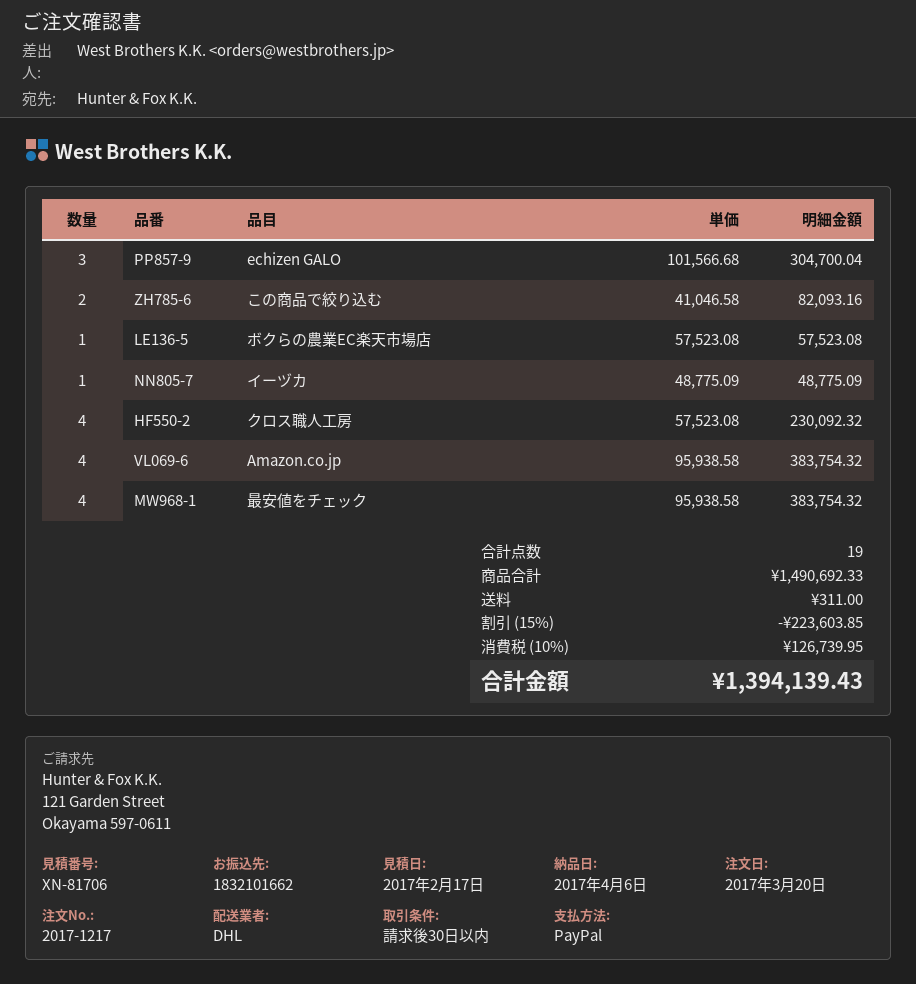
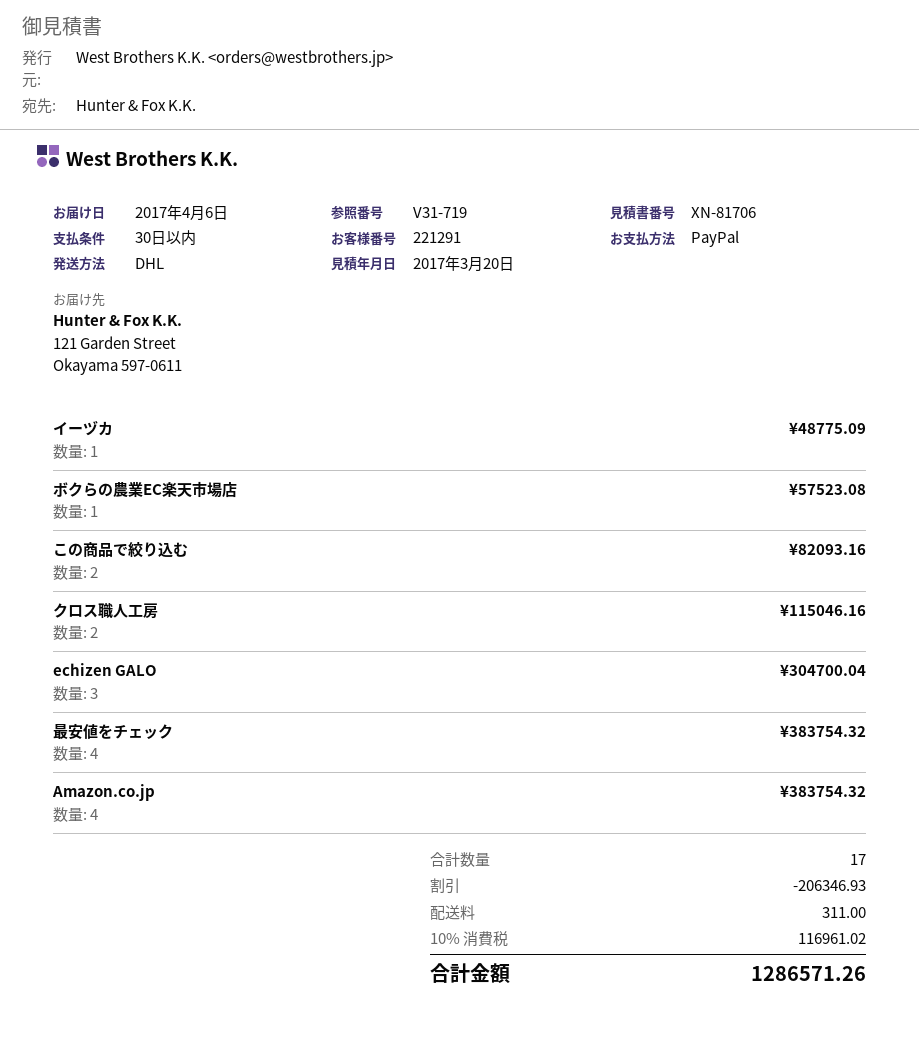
quote date: 2017-02-17 -> 2017-03-20
クロス職人工房: 4 for 230092.32 -> 2 for 115046.16
total quantity: 19 -> 17
discount: 223603.85 -> 206346.93
tax: 10% = 126739.95 -> 10% = 116961.02
total: 1394139.43 -> 1286571.26

